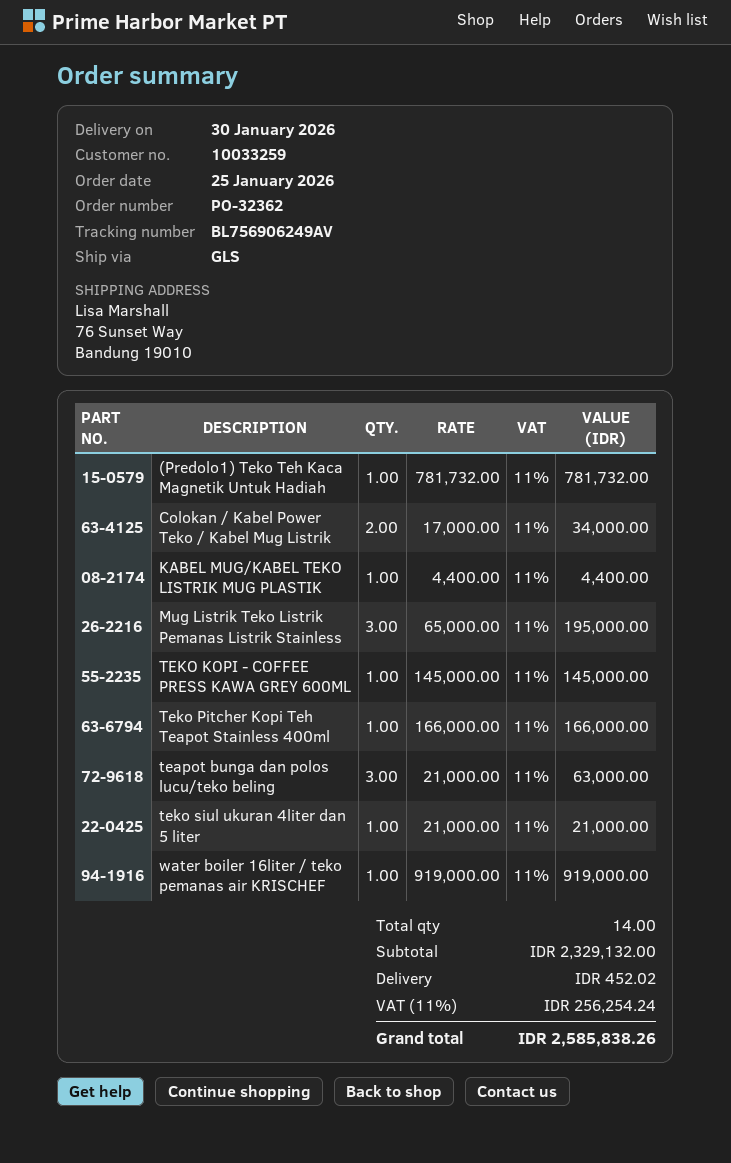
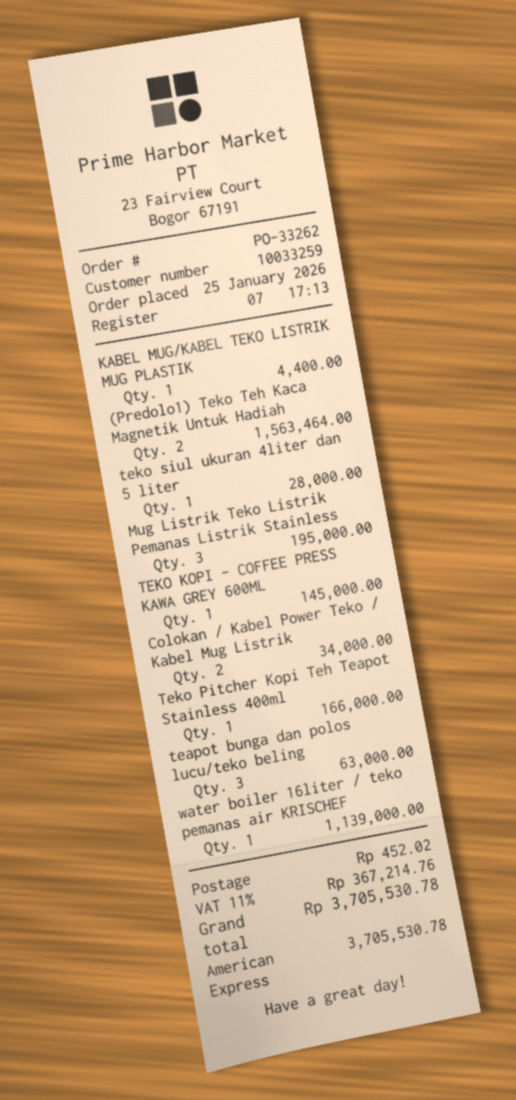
order number: PO-32362 -> PO-33262
(Predolo1) Teko Teh Kaca Magnetik Untuk Hadiah: 1 for 781732.00 -> 2 for 1563464.00
teko siul ukuran 4liter dan 5 liter: 1 for 21000.00 -> 1 for 28000.00
water boiler 16liter / teko pemanas air KRISCHEF: 1 for 919000.00 -> 1 for 1139000.00
tax: 11% = 256254.24 -> 11% = 367214.76
total: 2585838.26 -> 3705530.78

